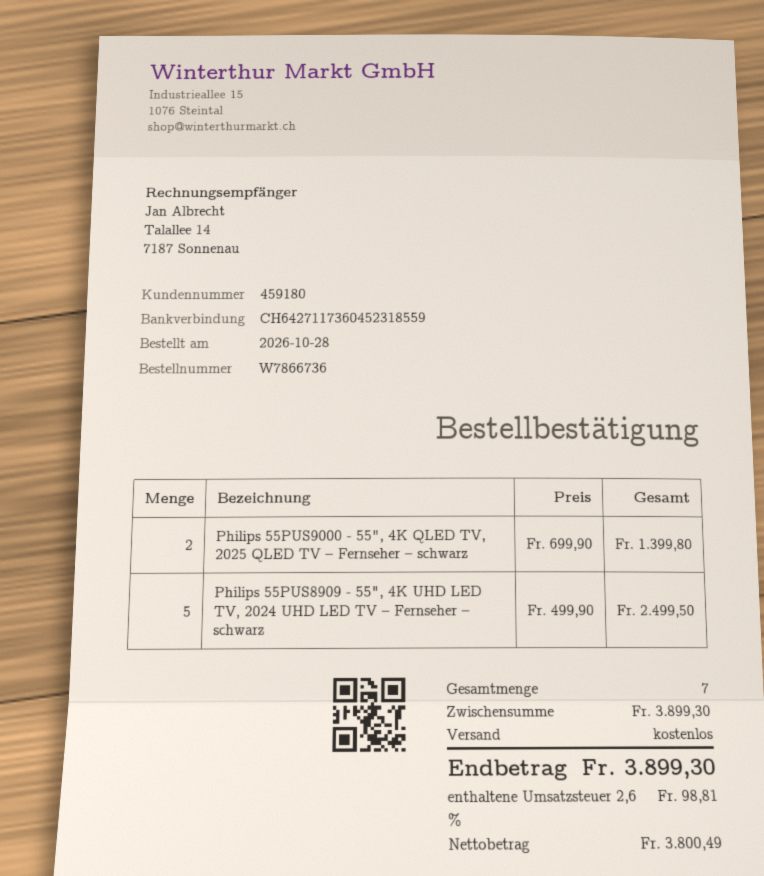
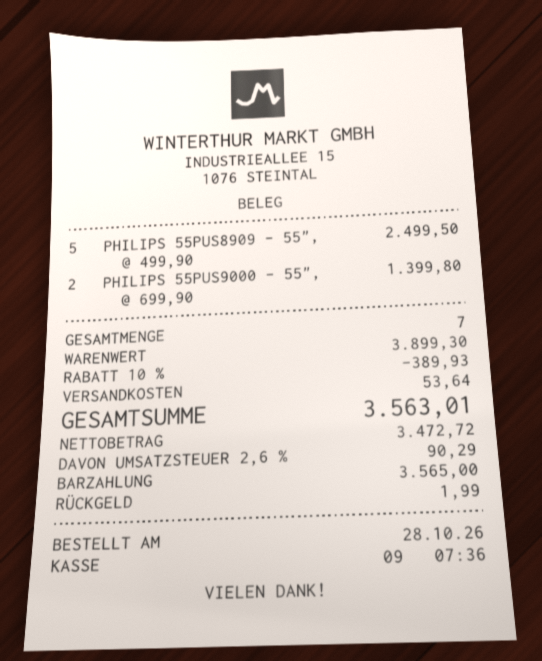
discount: none -> 10% = 389.93
shipping: 0.00 -> 53.64
net: 3800.49 -> 3472.72
tax: 2.6% = 98.81 -> 2.6% = 90.29
total: 3899.30 -> 3563.01

